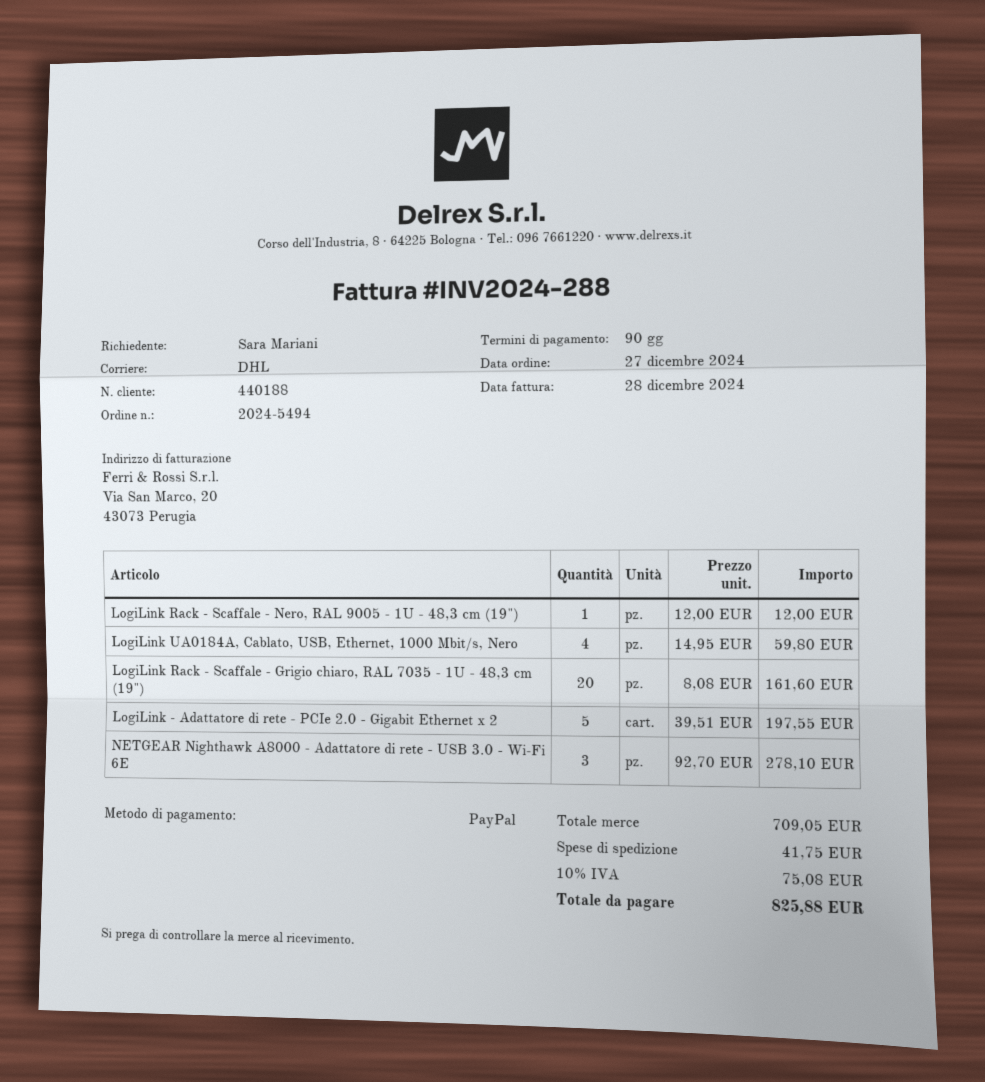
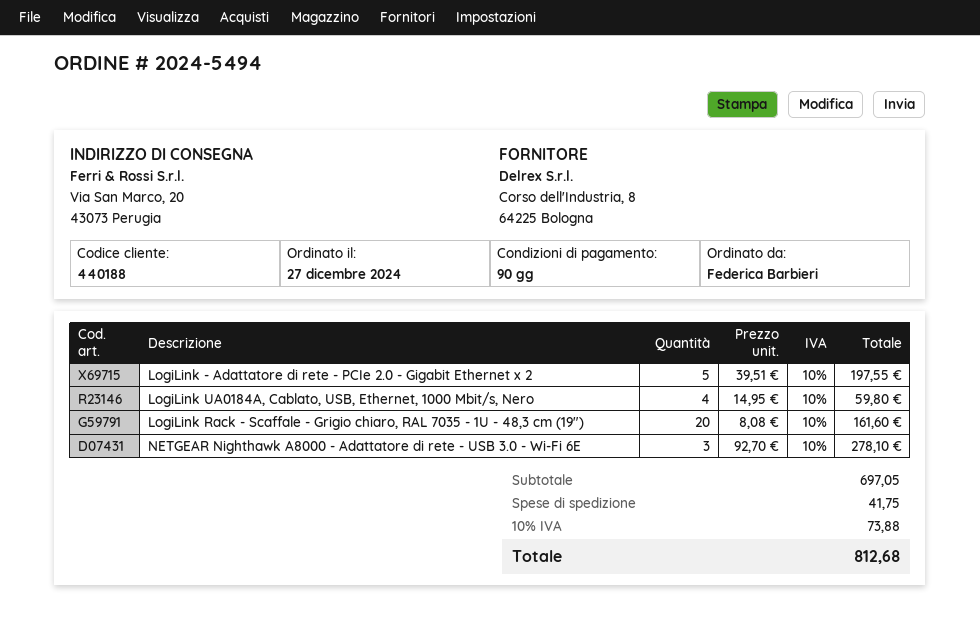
ordered by: Sara Mariani -> Federica Barbieri
LogiLink Rack - Scaffale - Nero, RAL 9005 - 1U - 48,3 cm (19"): 1 x 12.00 = 12.00 -> none
subtotal: 709.05 -> 697.05
tax: 10% = 75.08 -> 10% = 73.88
total: 825.88 -> 812.68

